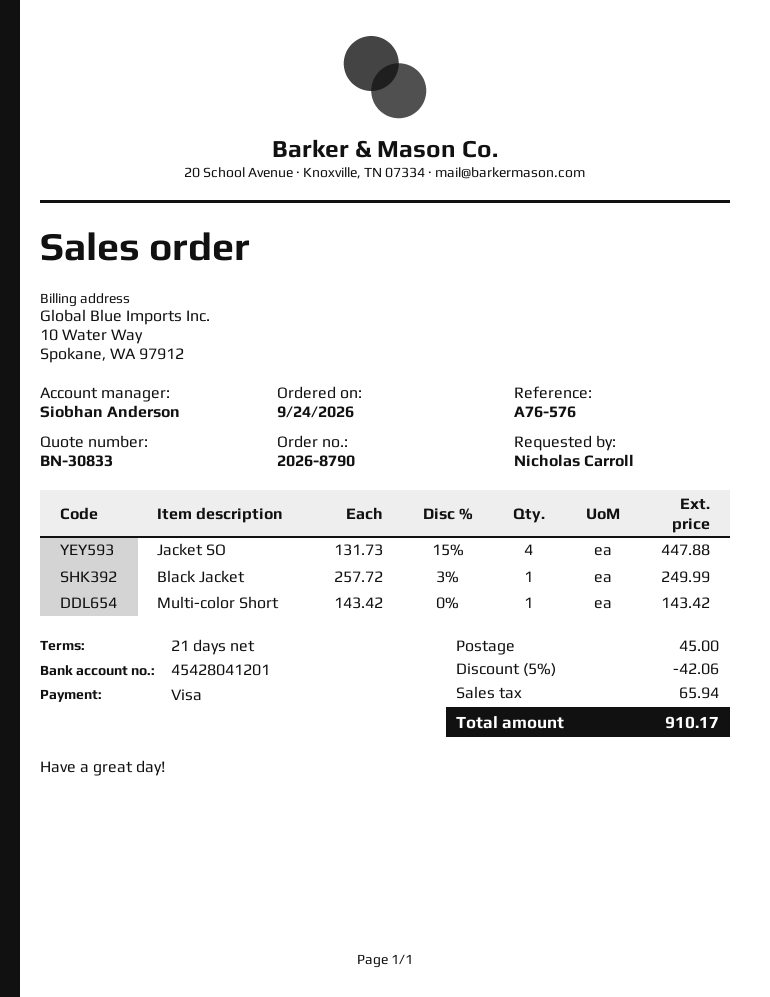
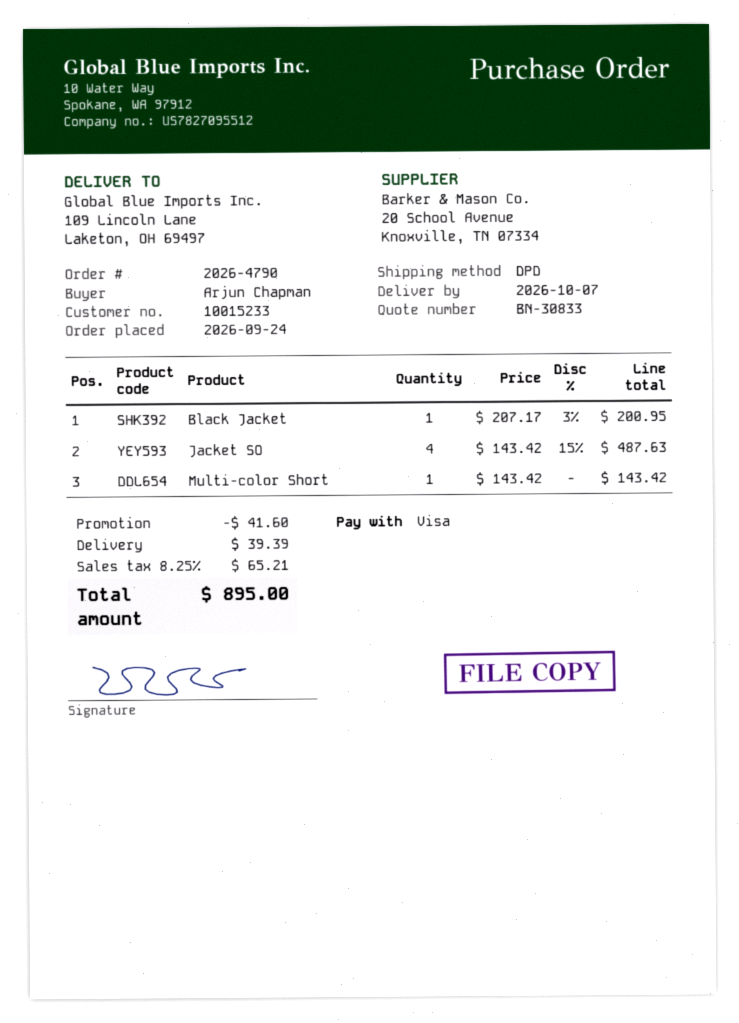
order number: 2026-8790 -> 2026-4790
ordered by: Nicholas Carroll -> Arjun Chapman
Jacket SO: 4 x 131.73 - 15% = 447.88 -> 4 x 143.42 - 15% = 487.63
Black Jacket: 1 x 257.72 - 3% = 249.99 -> 1 x 207.17 - 3% = 200.95
discount: 42.06 -> 41.60
shipping: 45.00 -> 39.39
tax: 65.94 -> 65.21
total: 910.17 -> 895.00

